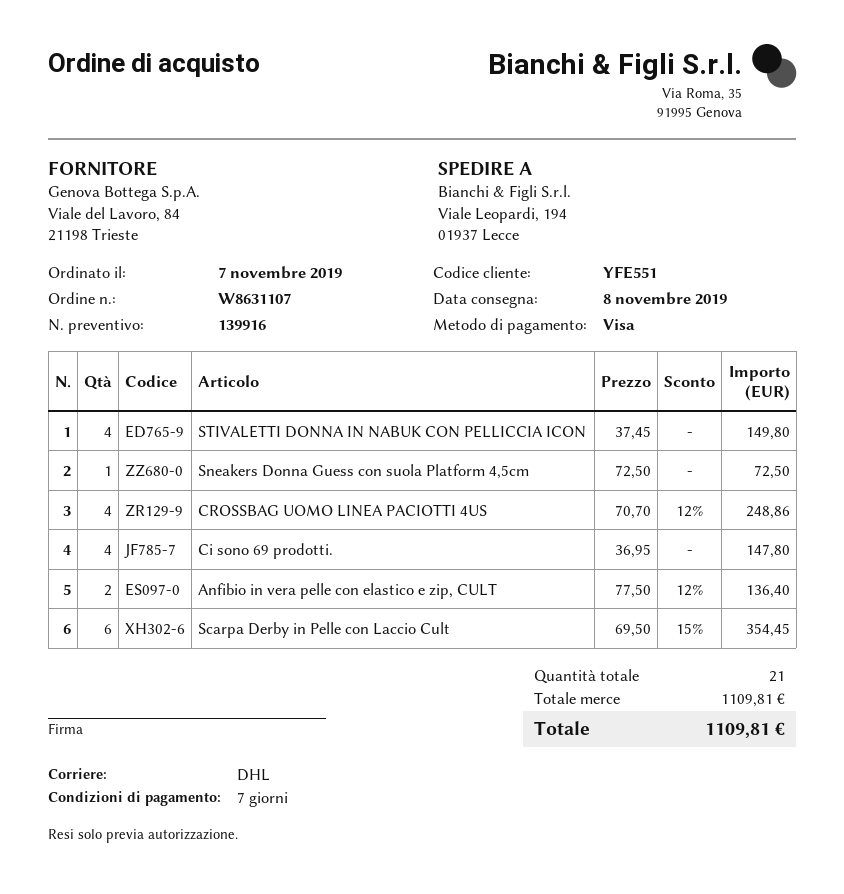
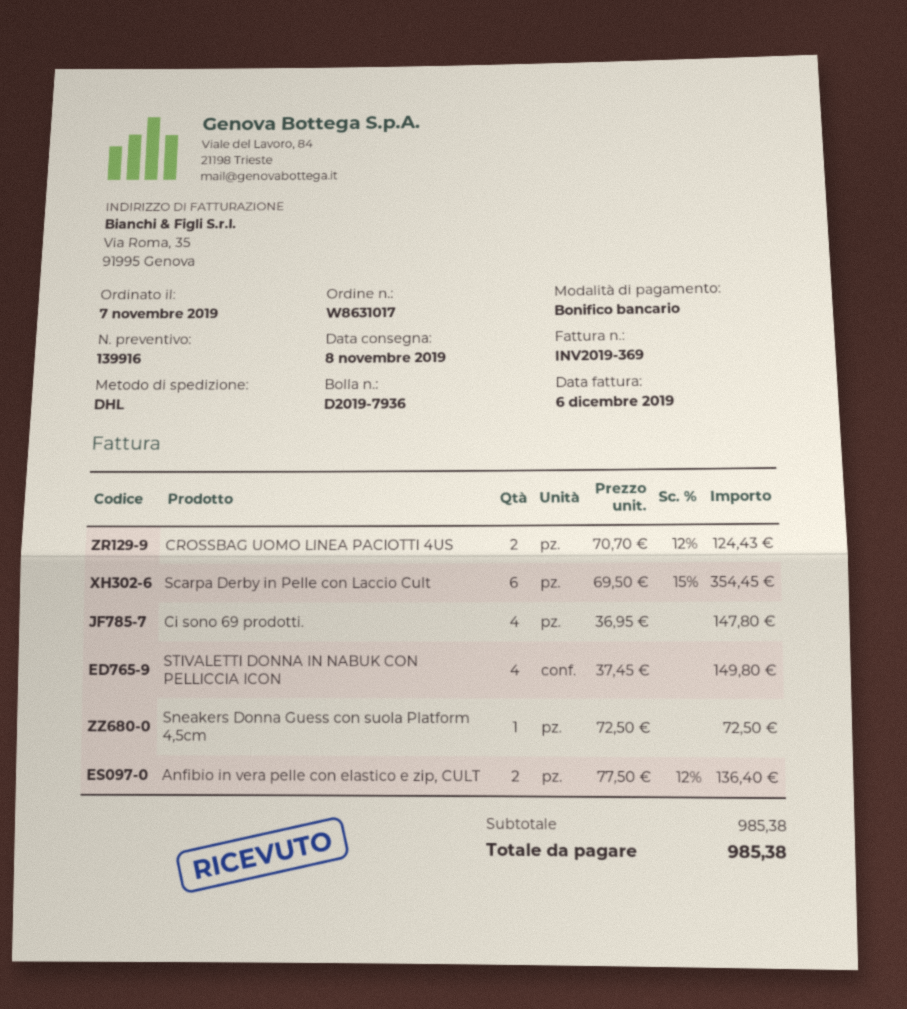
order number: W8631107 -> W8631017
payment method: Visa -> bank transfer
CROSSBAG UOMO LINEA PACIOTTI 4US: 4 x 70.70 - 12% = 248.86 -> 2 x 70.70 - 12% = 124.43
subtotal: 1109.81 -> 985.38
total: 1109.81 -> 985.38

